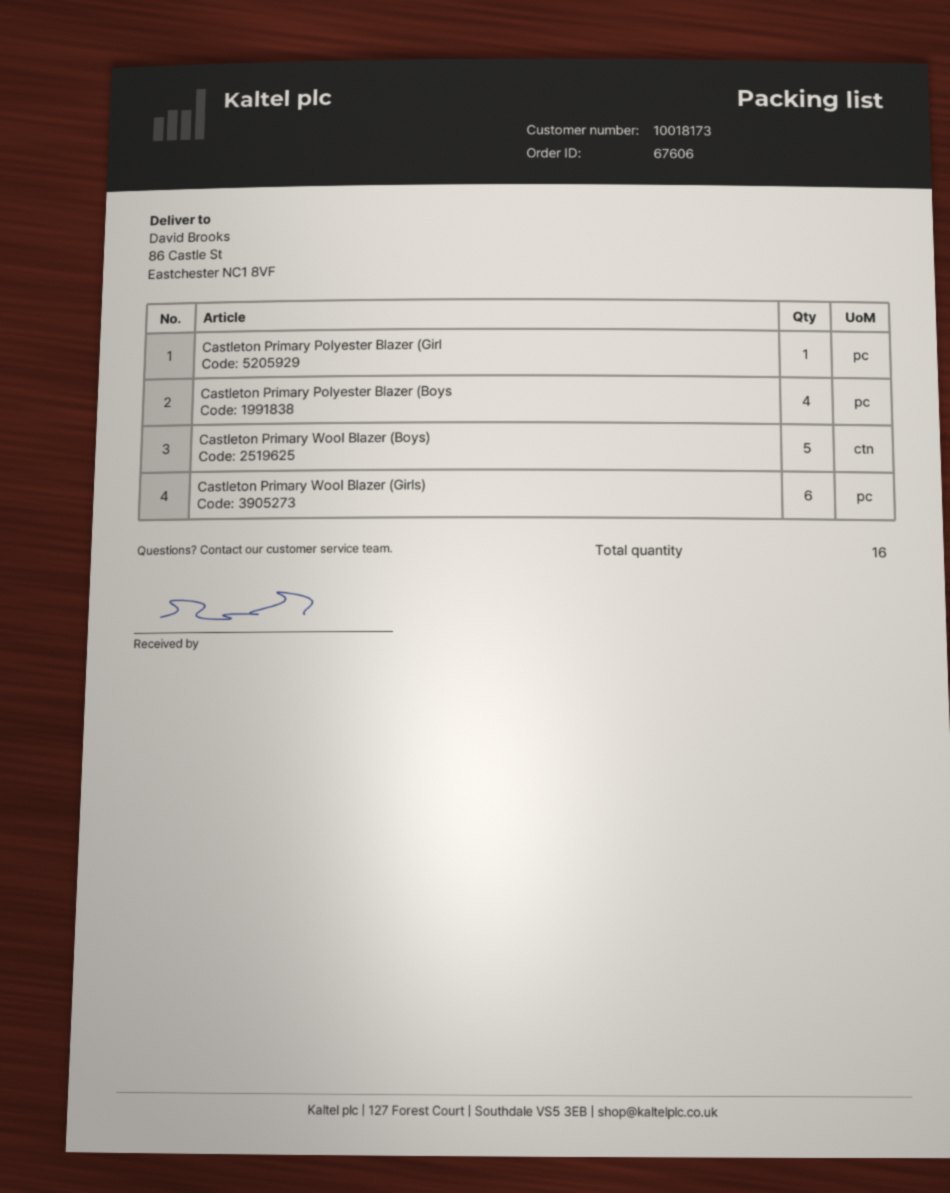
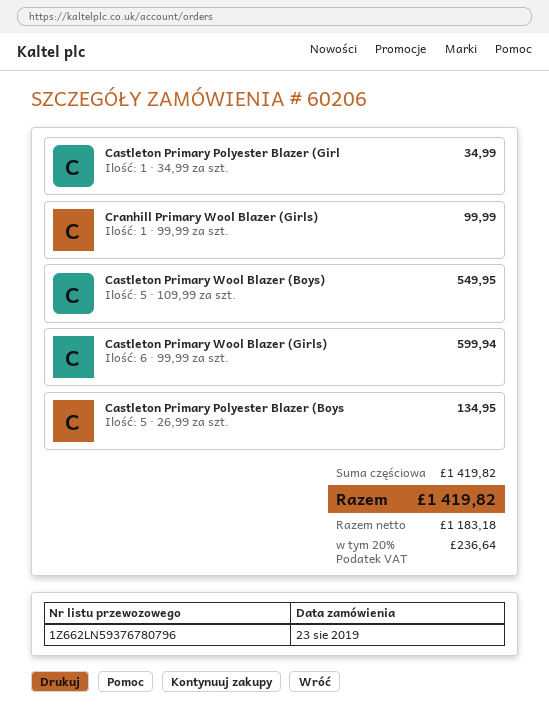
order number: 67606 -> 60206
Castleton Primary Polyester Blazer (Boys: 4 -> 5
Cranhill Primary Wool Blazer (Girls): none -> 1

